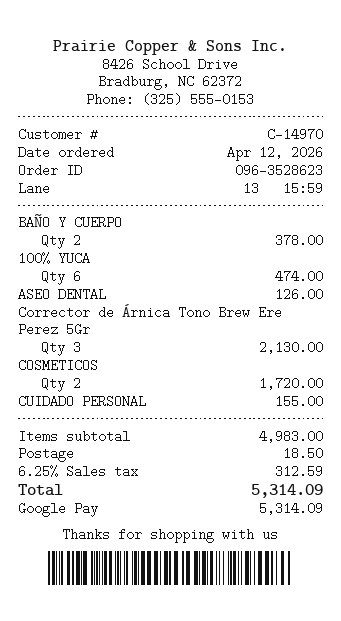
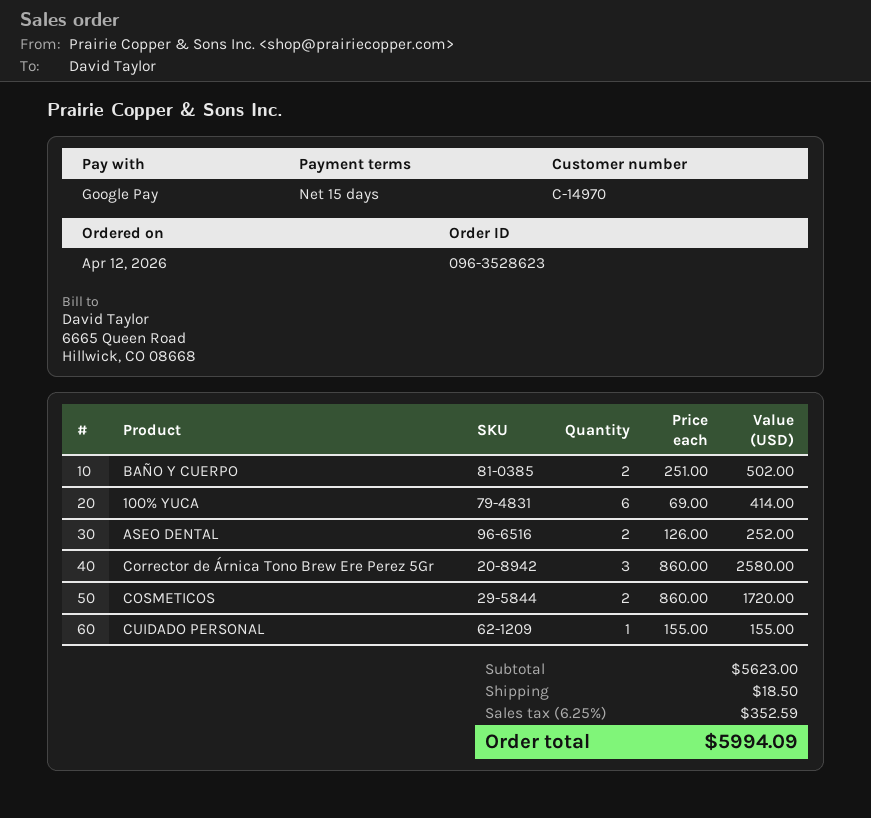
BAÑO Y CUERPO: 2 for 378.00 -> 2 for 502.00
100% YUCA: 6 for 474.00 -> 6 for 414.00
ASEO DENTAL: 1 for 126.00 -> 2 for 252.00
Corrector de Árnica Tono Brew Ere Perez 5Gr: 3 for 2130.00 -> 3 for 2580.00
subtotal: 4983.00 -> 5623.00
tax: 6.25% = 312.59 -> 6.25% = 352.59
total: 5314.09 -> 5994.09

